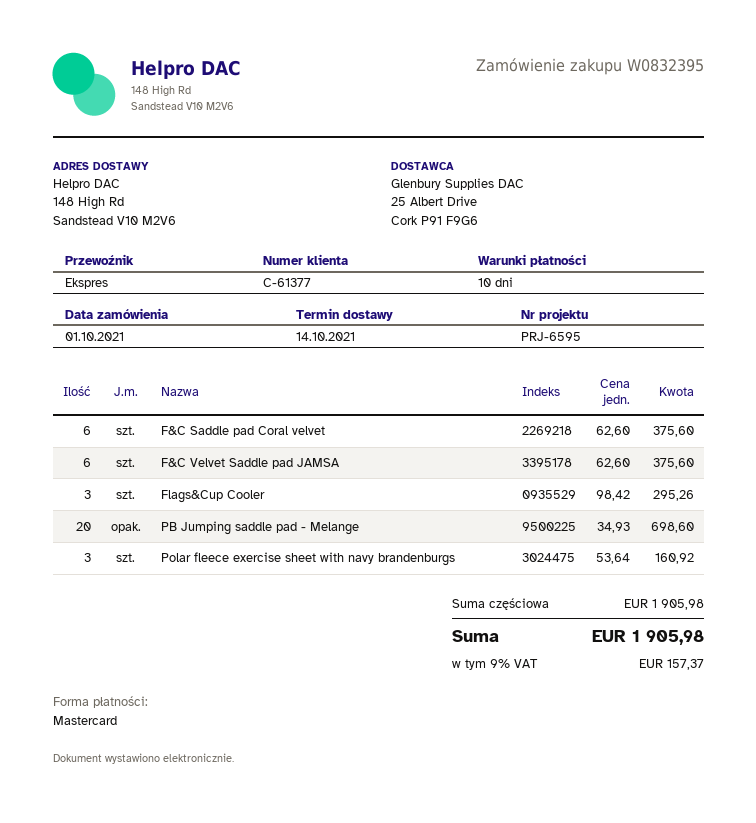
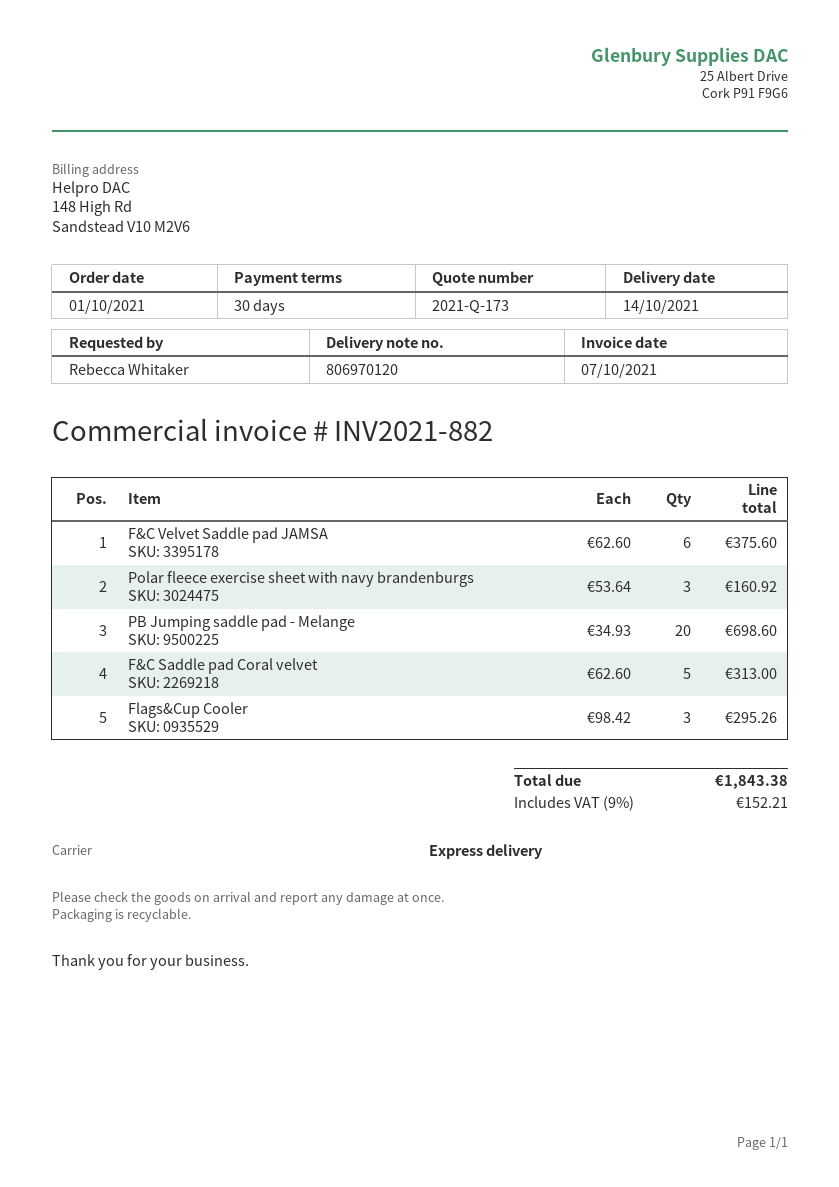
payment terms: 10 days -> 30 days
F&C Saddle pad Coral velvet: 6 x 62.60 = 375.60 -> 5 x 62.60 = 313.00
tax: 9% = 157.37 -> 9% = 152.21
total: 1905.98 -> 1843.38

